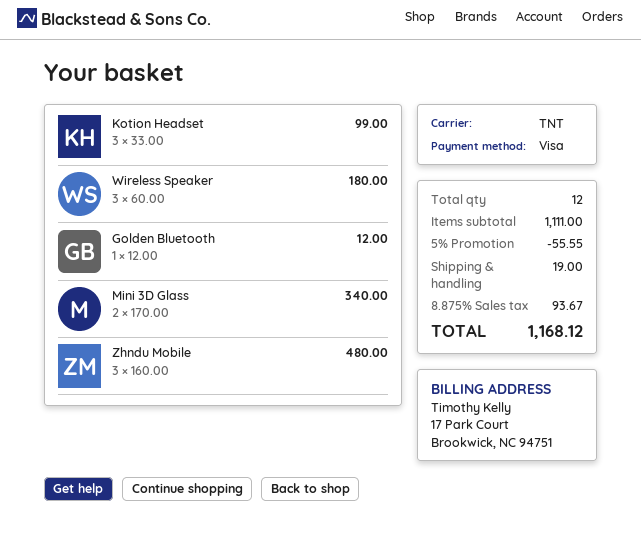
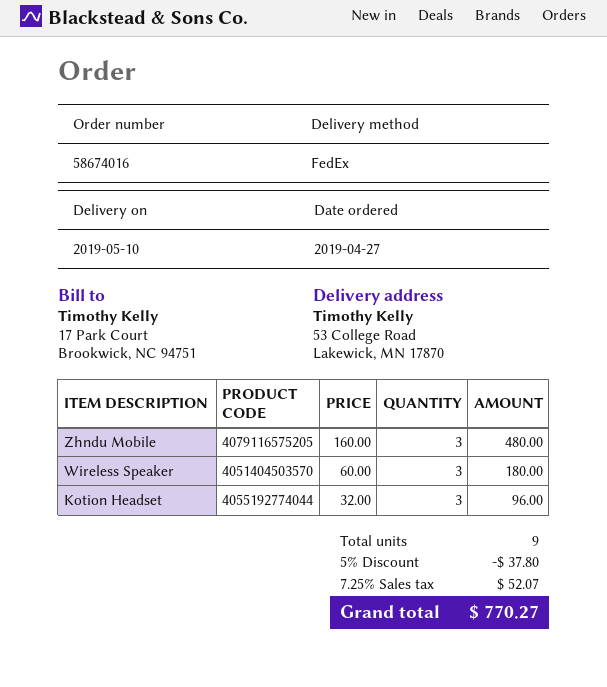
shipping method: TNT -> FedEx
Kotion Headset: 3 x 33.00 = 99.00 -> 3 x 32.00 = 96.00
Golden Bluetooth: 1 x 12.00 = 12.00 -> none
Mini 3D Glass: 2 x 170.00 = 340.00 -> none
total quantity: 12 -> 9
discount: 5% = 55.55 -> 5% = 37.80
shipping: 19.00 -> none
tax: 8.875% = 93.67 -> 7.25% = 52.07
total: 1168.12 -> 770.27

